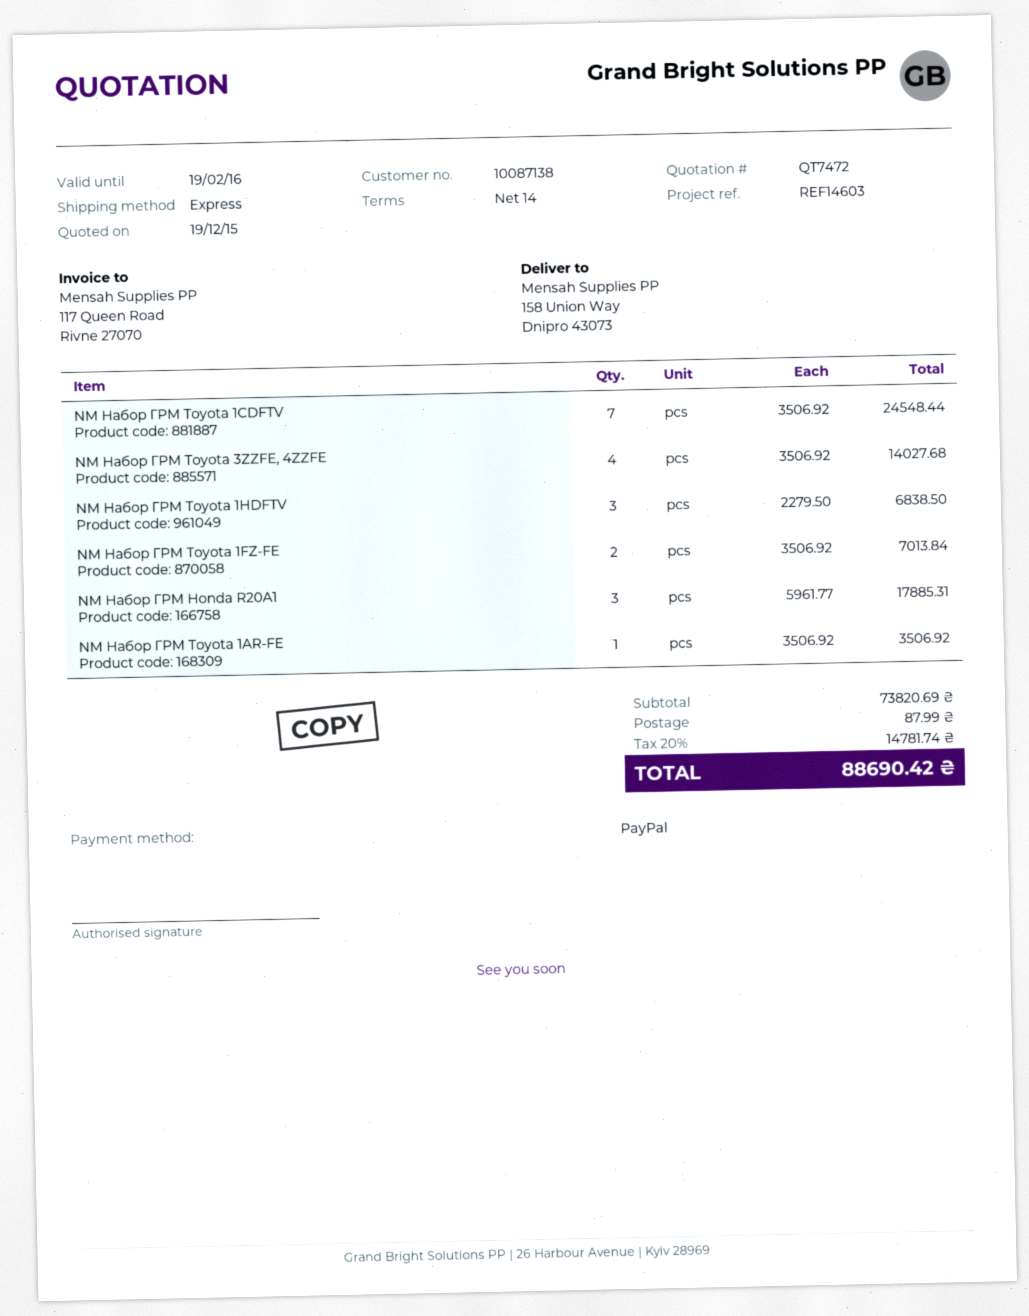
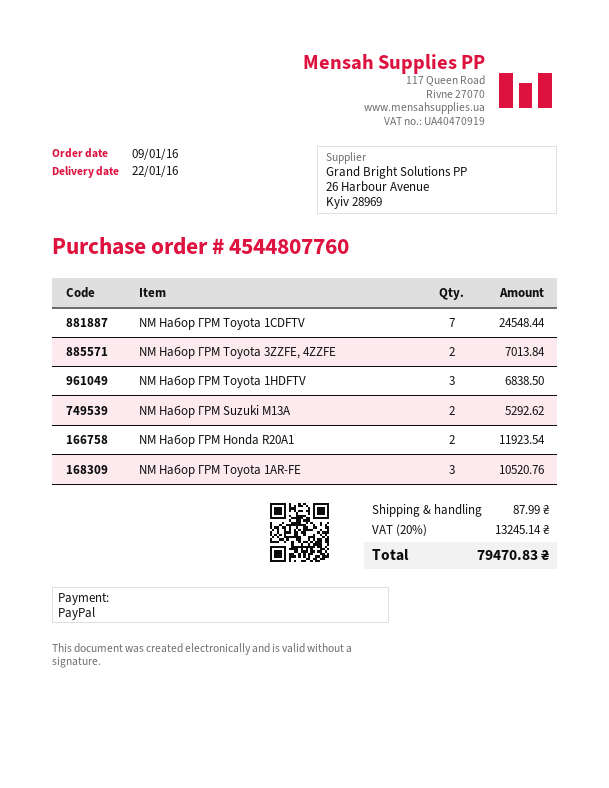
NM Набор ГРМ Toyota 3ZZFE, 4ZZFE: 4 for 14027.68 -> 2 for 7013.84
NM Набор ГРМ Toyota 1FZ-FE: 2 for 7013.84 -> none
NM Набор ГРМ Honda R20A1: 3 for 17885.31 -> 2 for 11923.54
NM Набор ГРМ Toyota 1AR-FE: 1 for 3506.92 -> 3 for 10520.76
NM Набор ГРМ Suzuki M13A: none -> 2 for 5292.62
tax: 20% = 14781.74 -> 20% = 13245.14
total: 88690.42 -> 79470.83

